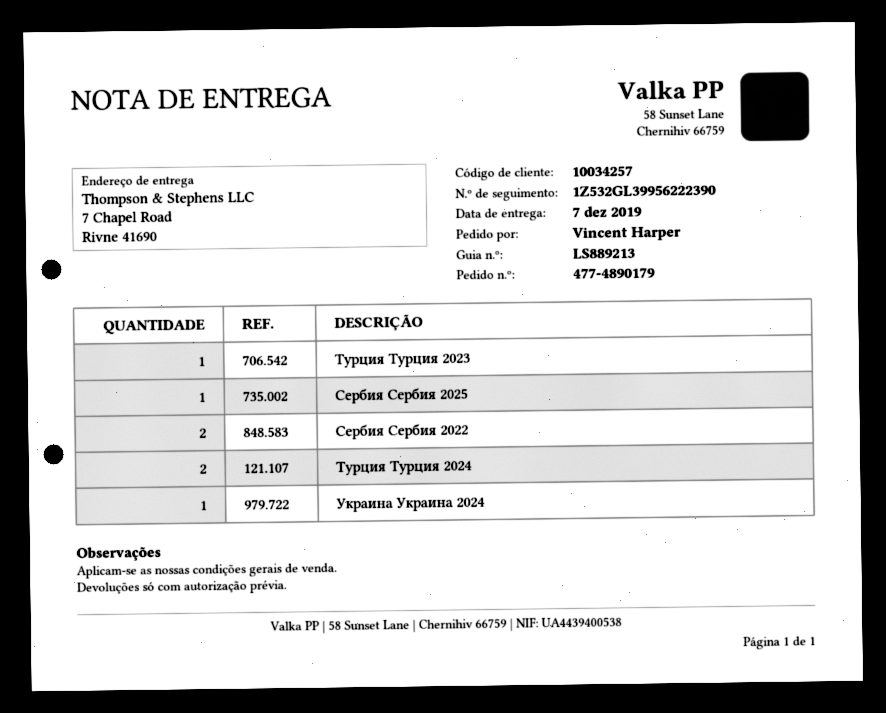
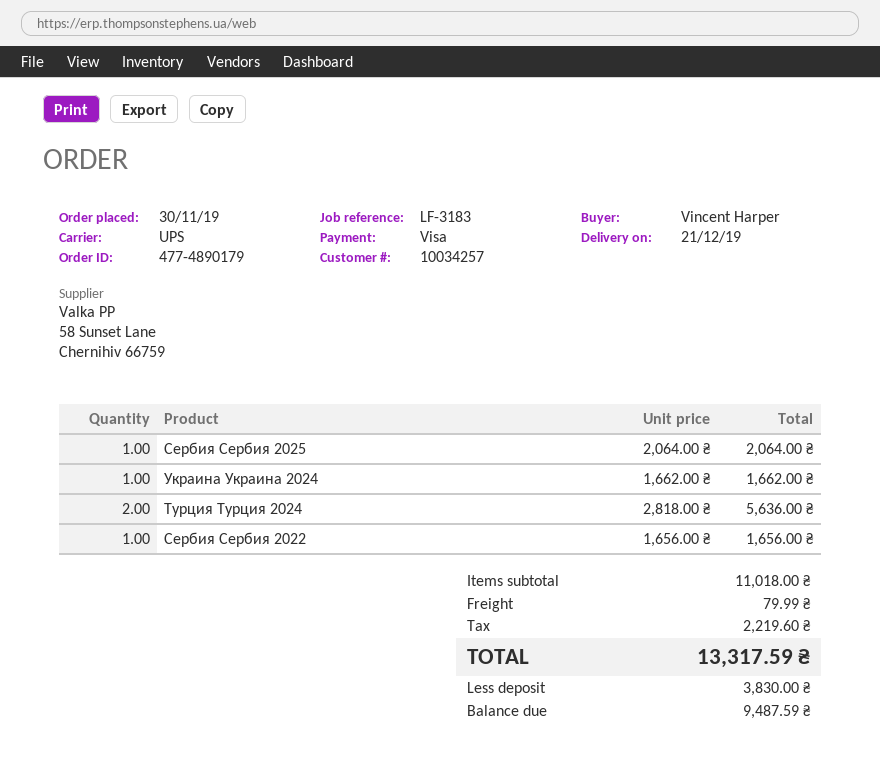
delivery date: 2019-12-07 -> 2019-12-21
Турция Турция 2023: 1 -> none
Сербия Сербия 2022: 2 -> 1

